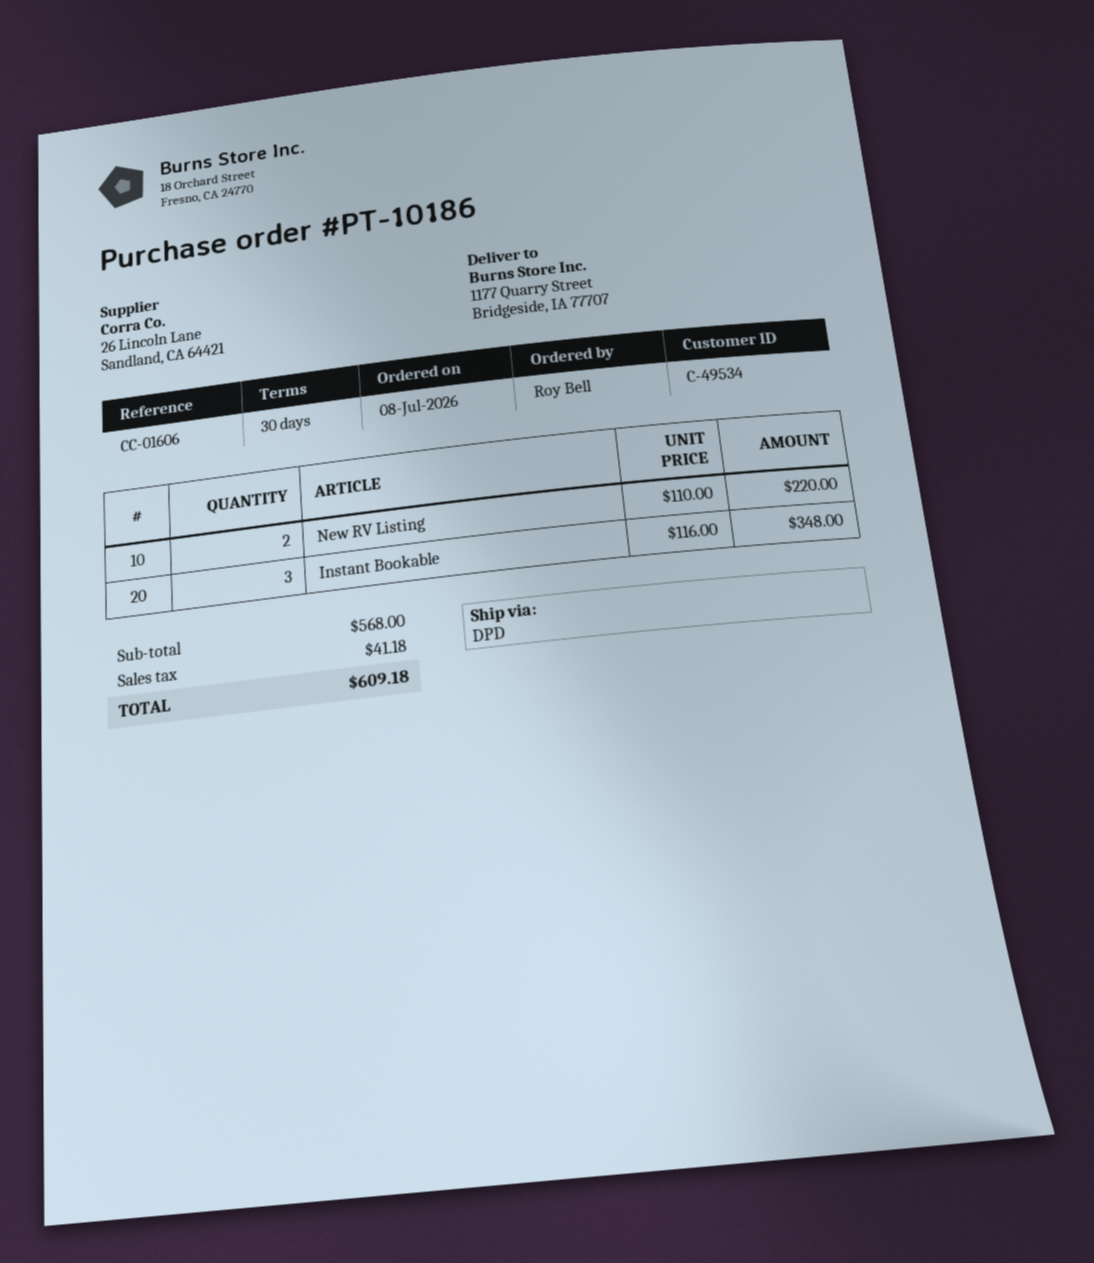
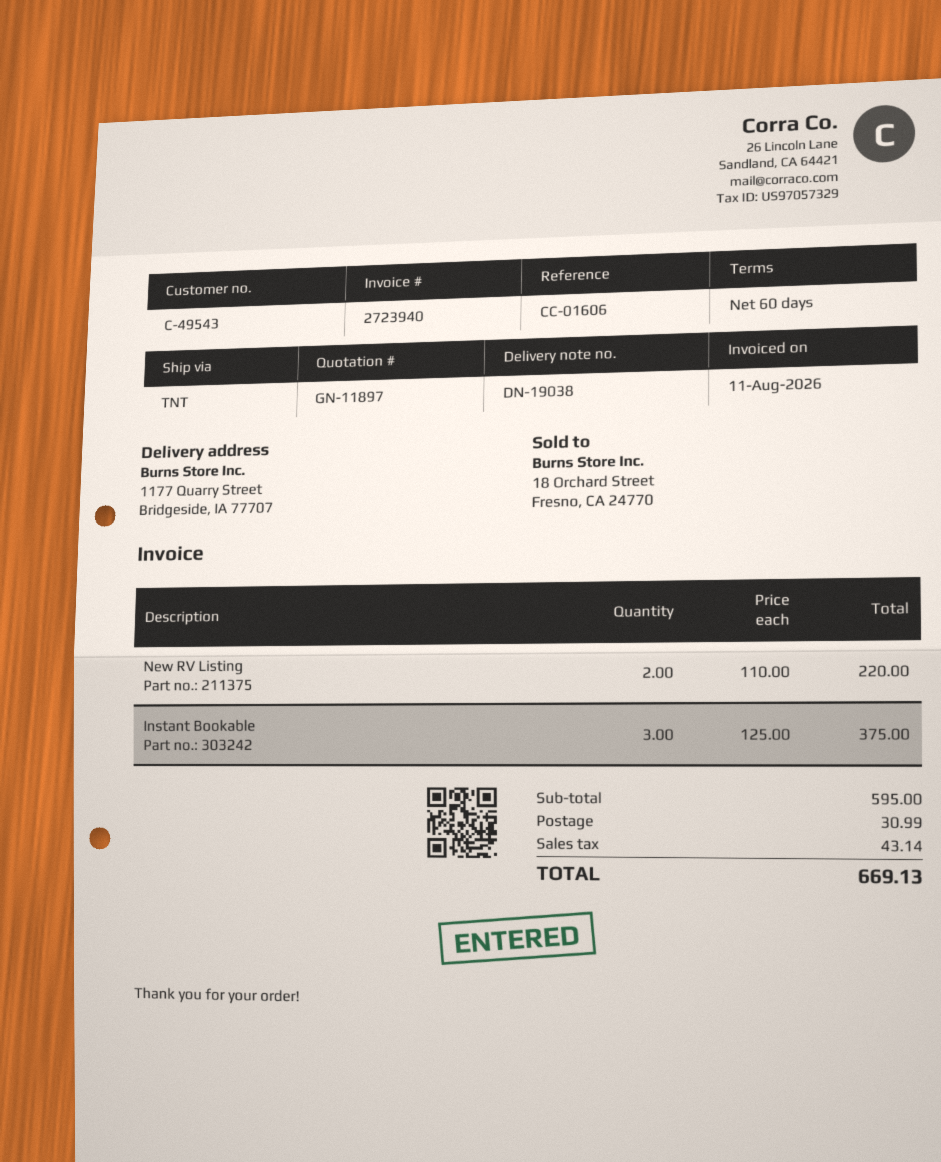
payment terms: 30 days -> 60 days
customer number: C-49534 -> C-49543
shipping method: DPD -> TNT
Instant Bookable: 3 x 116.00 = 348.00 -> 3 x 125.00 = 375.00
subtotal: 568.00 -> 595.00
shipping: none -> 30.99
tax: 41.18 -> 43.14
total: 609.18 -> 669.13

